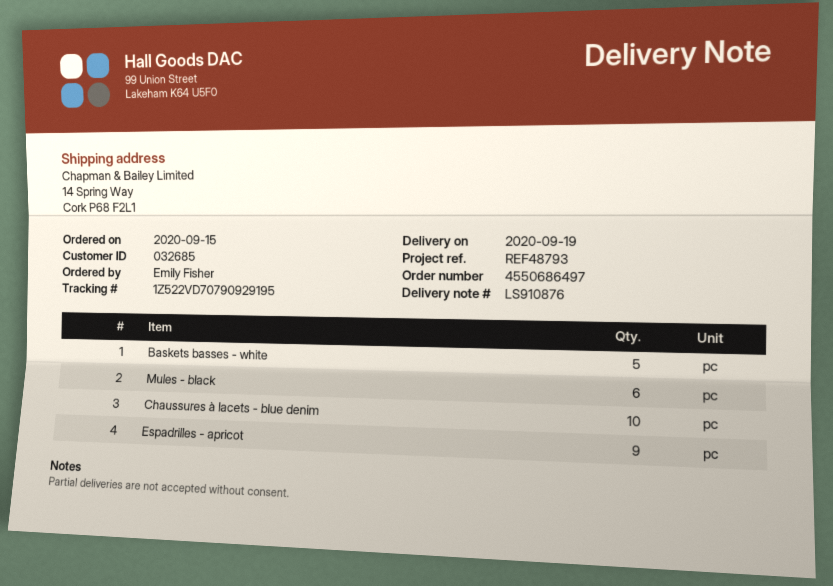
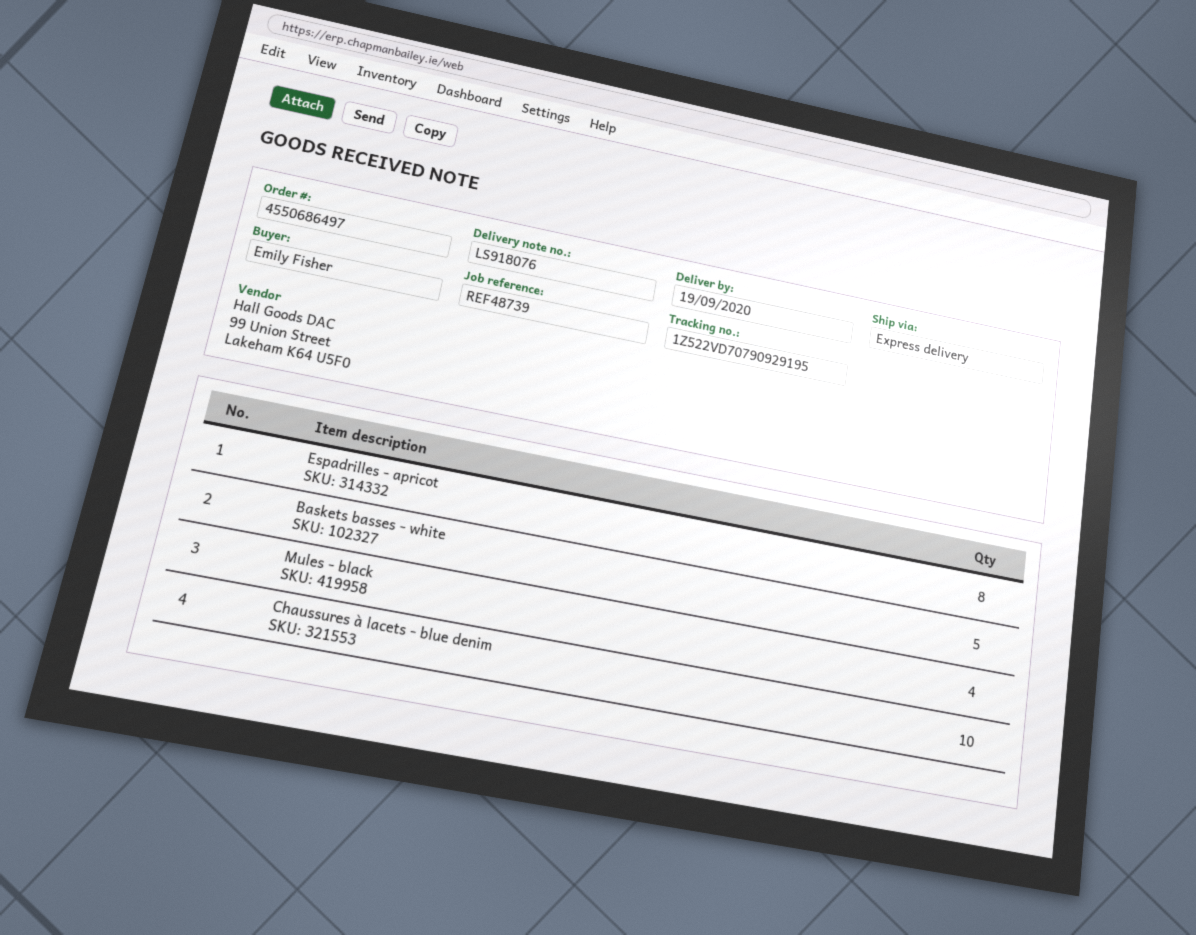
delivery note number: LS910876 -> LS918076
reference: REF48793 -> REF48739
Mules - black: 6 -> 4
Espadrilles - apricot: 9 -> 8

